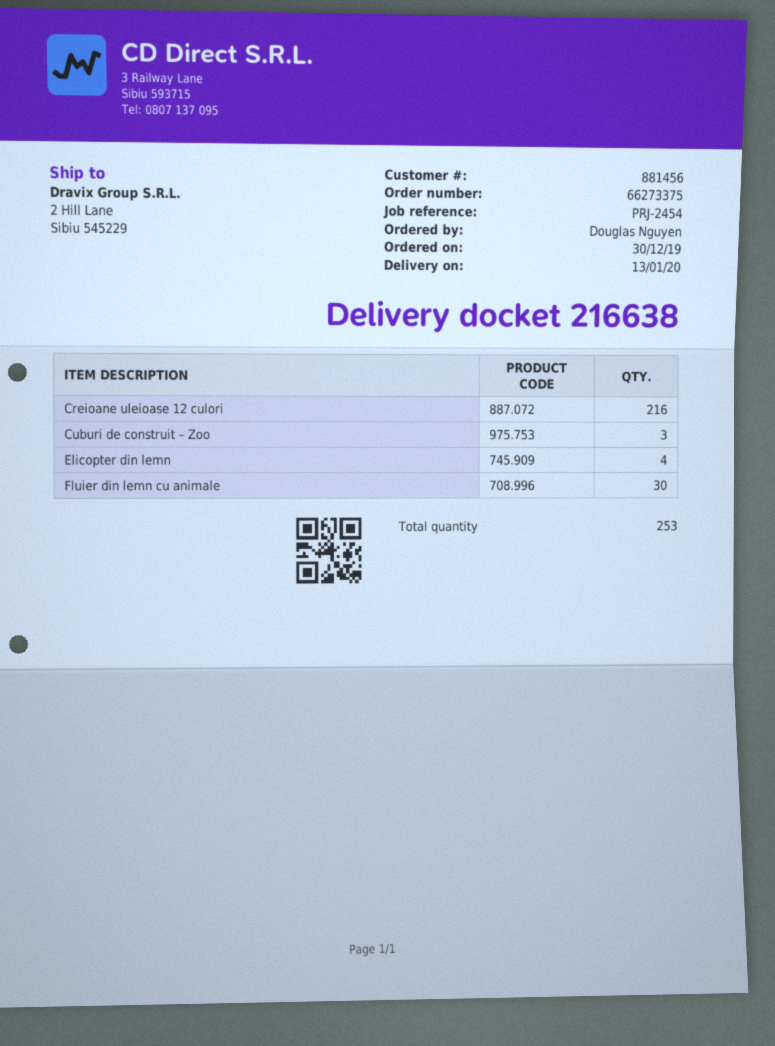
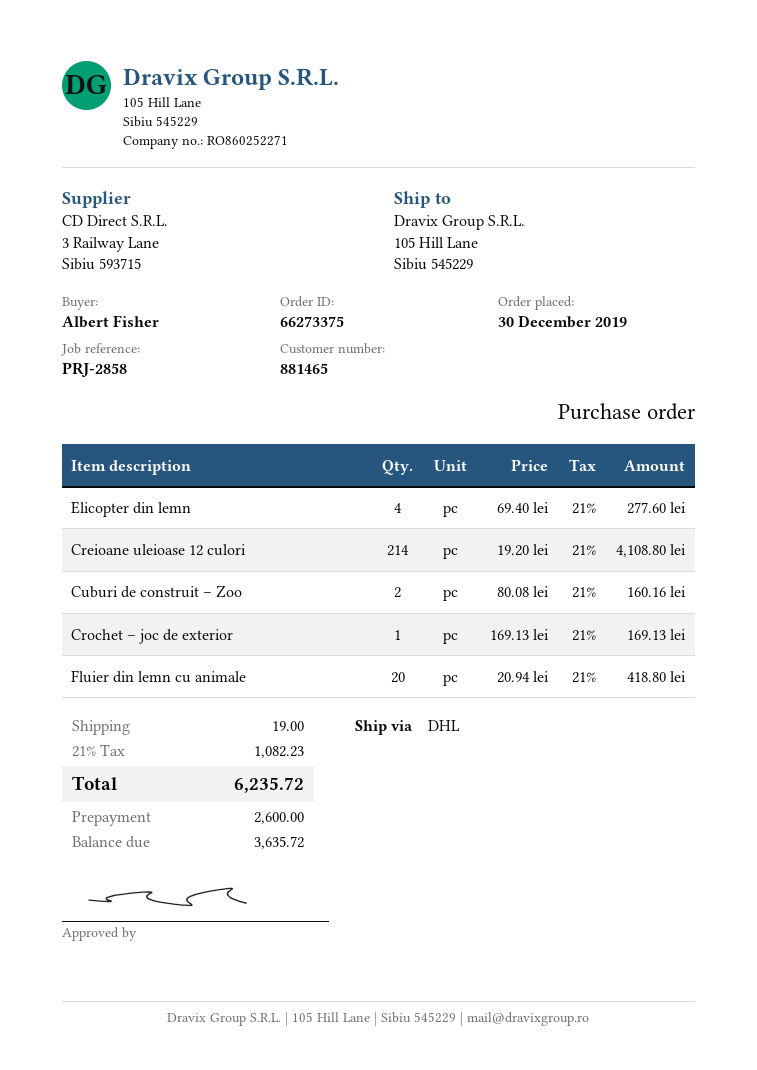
customer number: 881456 -> 881465
reference: PRJ-2454 -> PRJ-2858
ordered by: Douglas Nguyen -> Albert Fisher
ship to: 2 Hill Lane, Sibiu 545229 -> 105 Hill Lane, Sibiu 545229
Creioane uleioase 12 culori: 216 -> 214
Cuburi de construit – Zoo: 3 -> 2
Fluier din lemn cu animale: 30 -> 20
Crochet – joc de exterior: none -> 1

